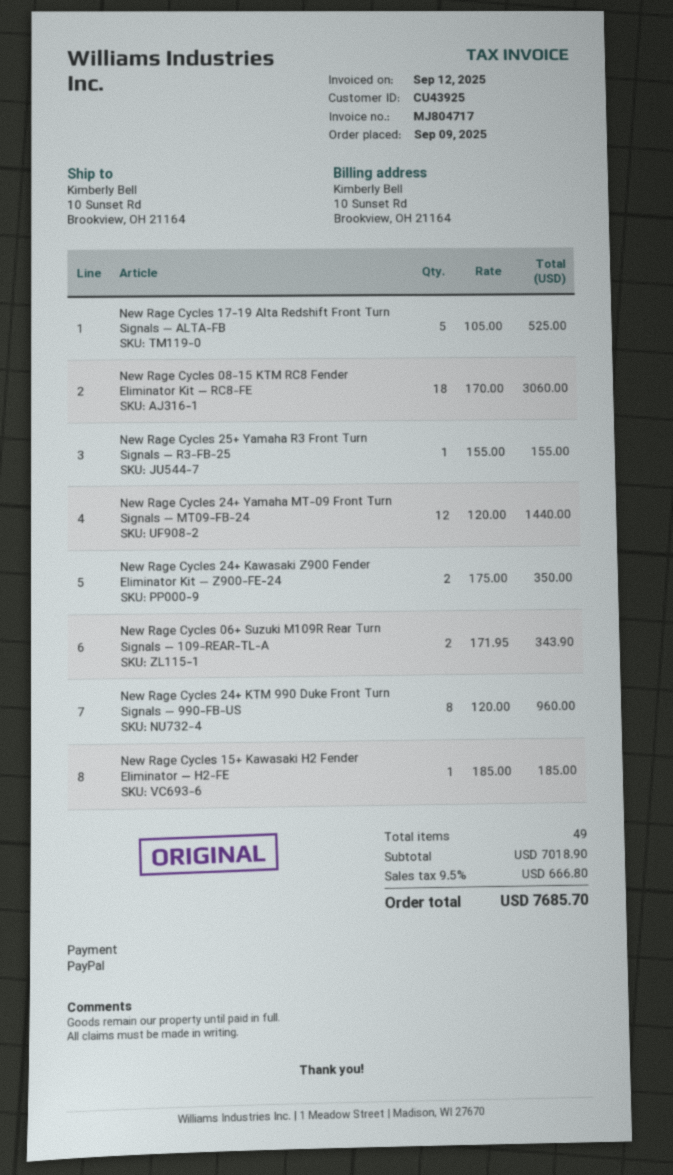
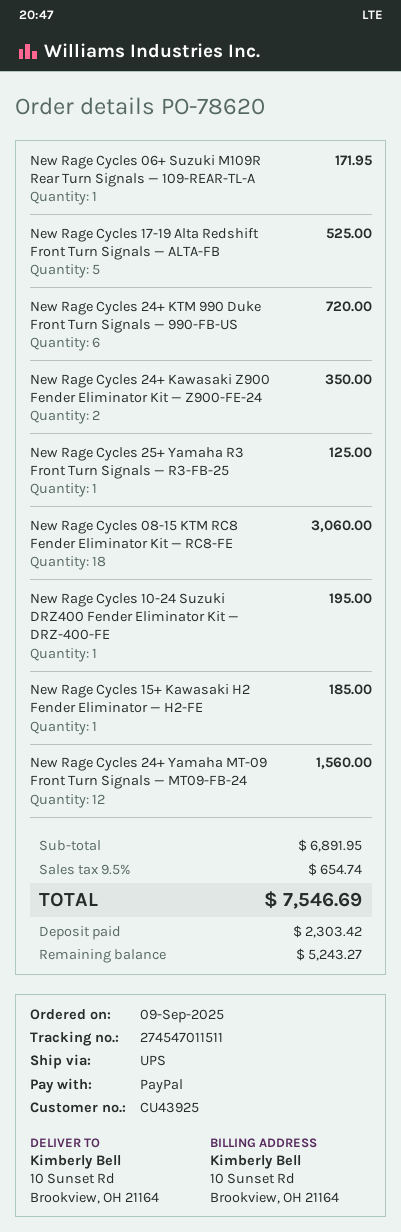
New Rage Cycles 25+ Yamaha R3 Front Turn Signals — R3-FB-25: 1 for 155.00 -> 1 for 125.00
New Rage Cycles 24+ Yamaha MT-09 Front Turn Signals — MT09-FB-24: 12 for 1440.00 -> 12 for 1560.00
New Rage Cycles 06+ Suzuki M109R Rear Turn Signals — 109-REAR-TL-A: 2 for 343.90 -> 1 for 171.95
New Rage Cycles 24+ KTM 990 Duke Front Turn Signals — 990-FB-US: 8 for 960.00 -> 6 for 720.00
New Rage Cycles 10-24 Suzuki DRZ400 Fender Eliminator Kit — DRZ-400-FE: none -> 1 for 195.00
subtotal: 7018.90 -> 6891.95
tax: 9.5% = 666.80 -> 9.5% = 654.74
total: 7685.70 -> 7546.69

